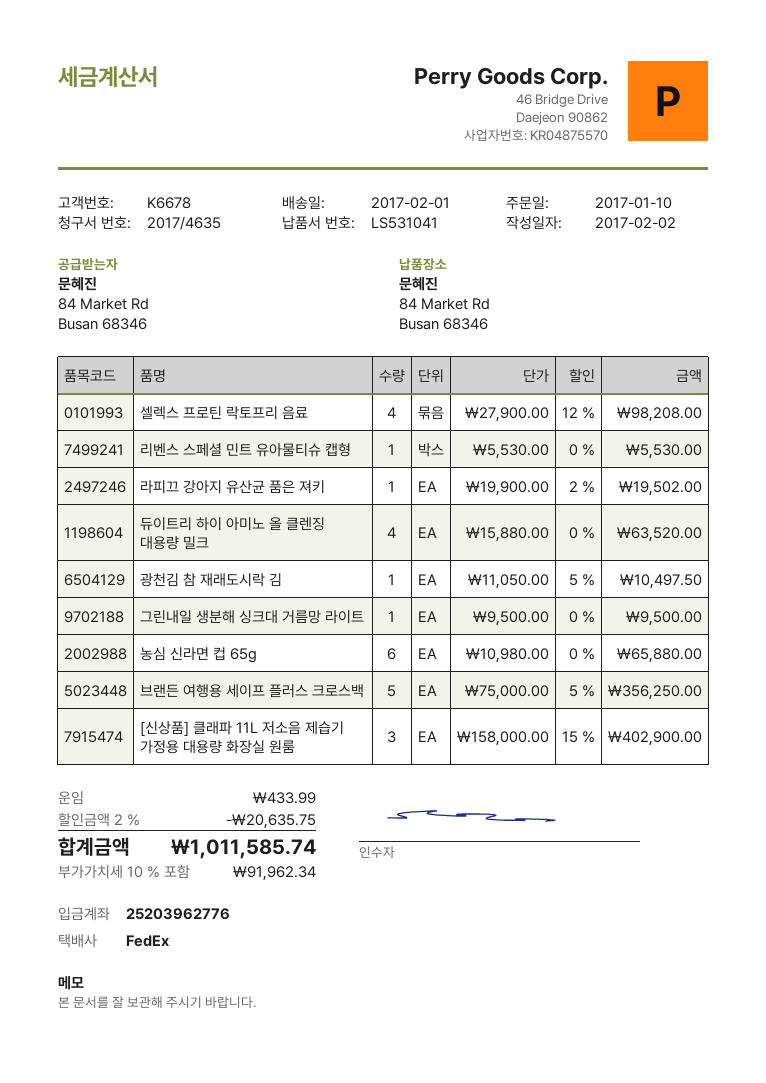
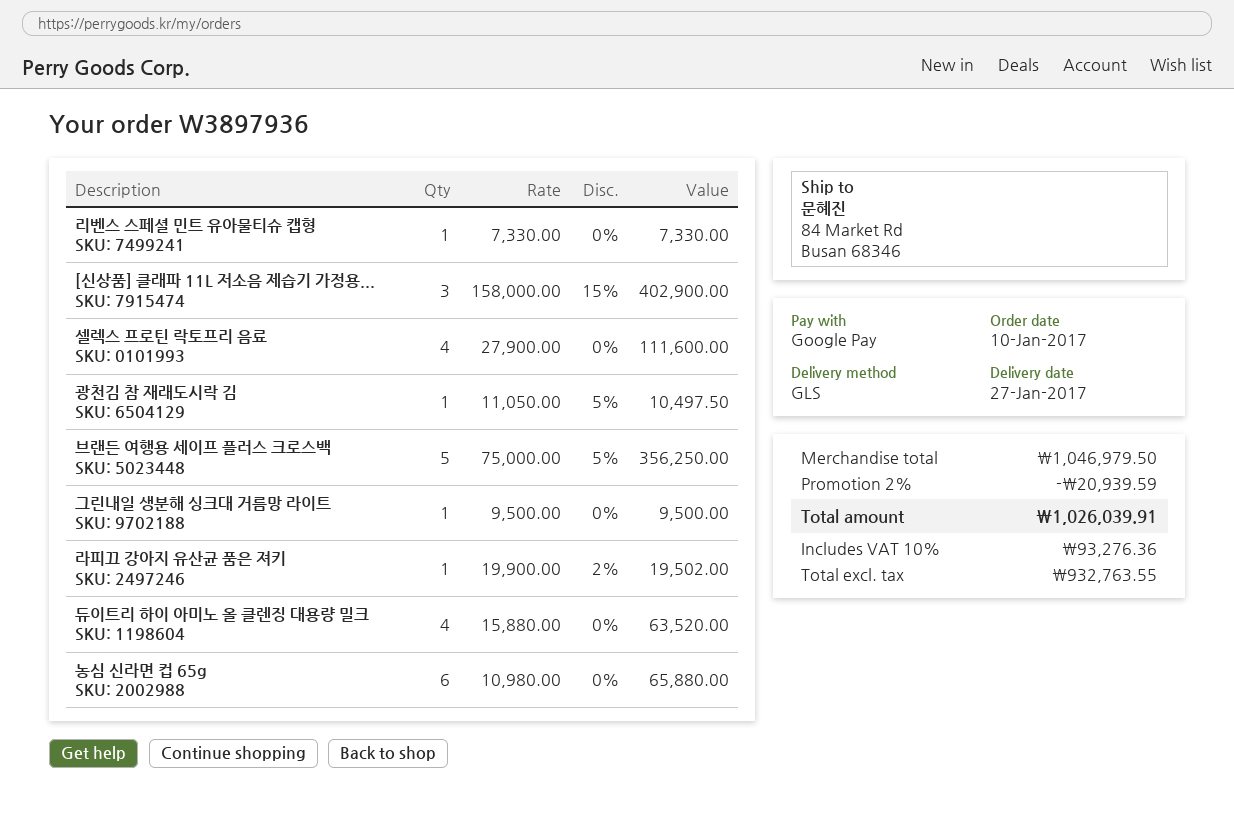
delivery date: 2017-02-01 -> 2017-01-27
shipping method: FedEx -> GLS
셀렉스 프로틴 락토프리 음료: 4 x 27900.00 - 12% = 98208.00 -> 4 x 27900.00 = 111600.00
리벤스 스페셜 민트 유아물티슈 캡형: 1 x 5530.00 = 5530.00 -> 1 x 7330.00 = 7330.00
discount: 2% = 20635.75 -> 2% = 20939.59
shipping: 433.99 -> none
tax: 10% = 91962.34 -> 10% = 93276.36
total: 1011585.74 -> 1026039.91

